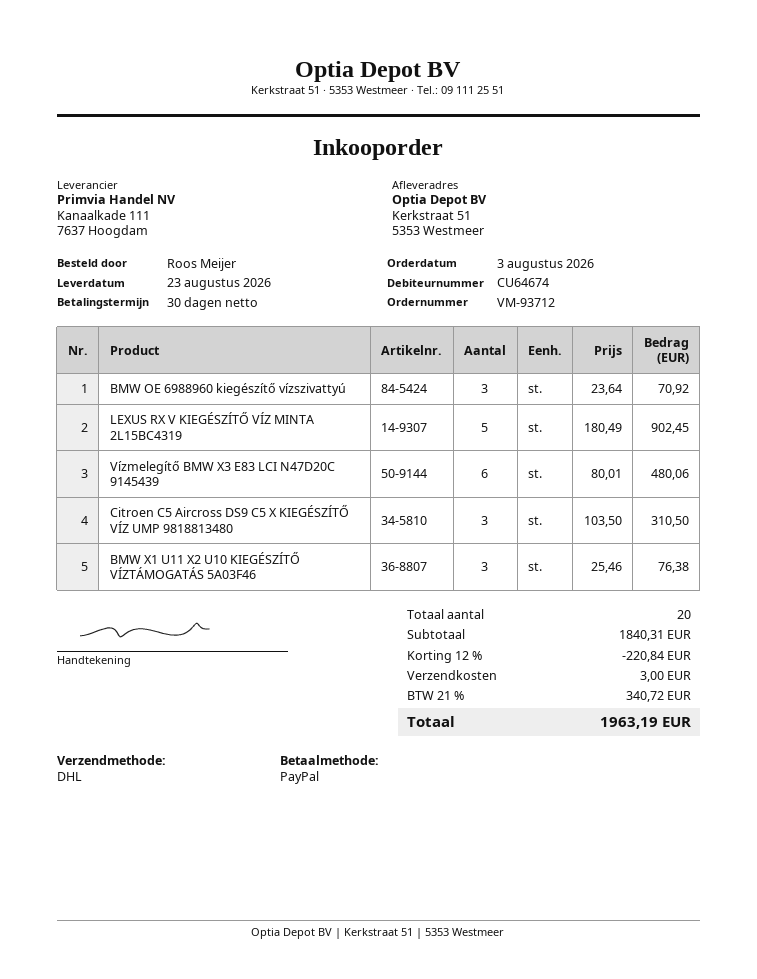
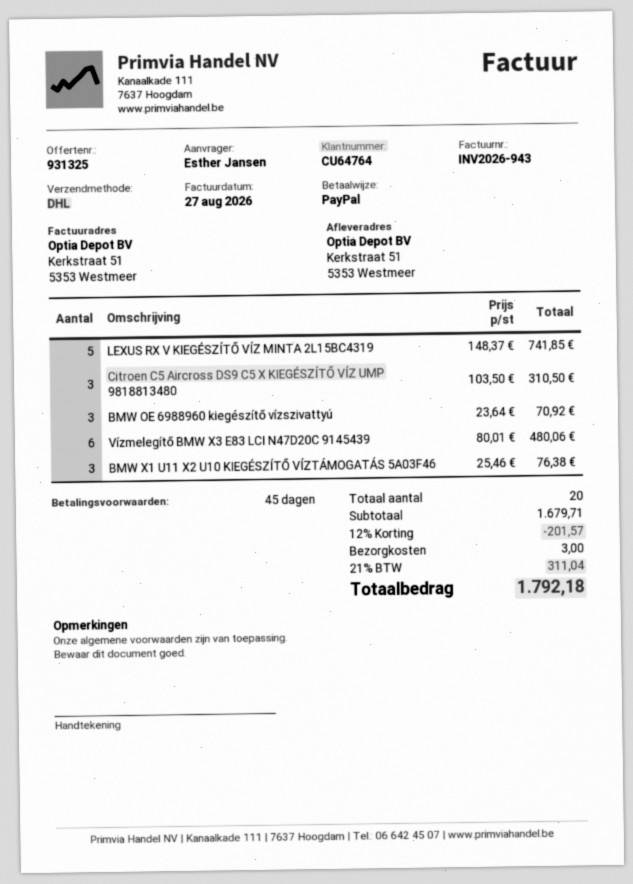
payment terms: 30 days -> 45 days
customer number: CU64674 -> CU64764
ordered by: Roos Meijer -> Esther Jansen
LEXUS RX V KIEGÉSZÍTŐ VÍZ MINTA 2L15BC4319: 5 x 180.49 = 902.45 -> 5 x 148.37 = 741.85
subtotal: 1840.31 -> 1679.71
discount: 12% = 220.84 -> 12% = 201.57
tax: 21% = 340.72 -> 21% = 311.04
total: 1963.19 -> 1792.18

